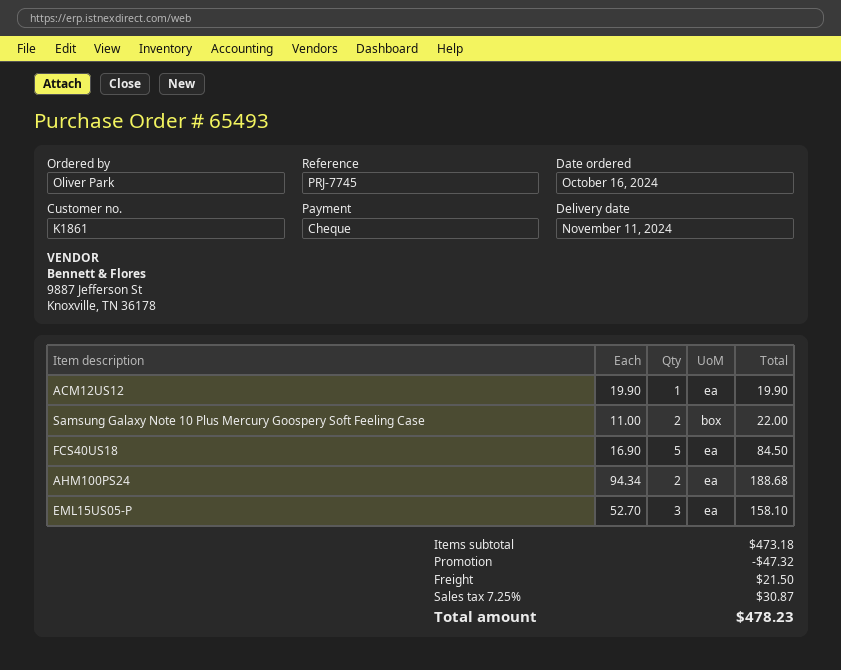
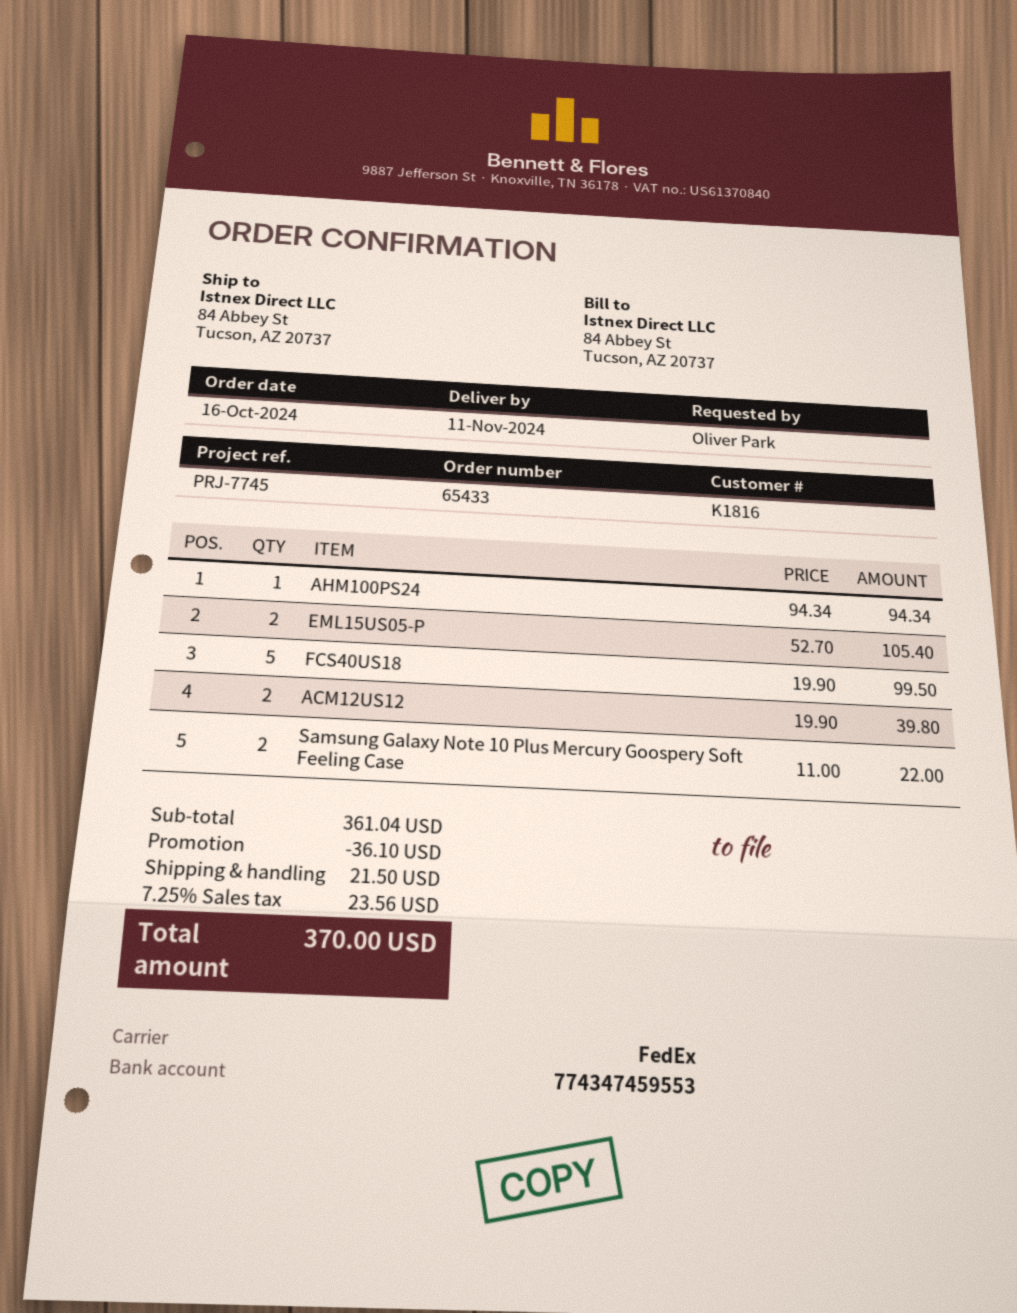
order number: 65493 -> 65433
customer number: K1861 -> K1816
ACM12US12: 1 x 19.90 = 19.90 -> 2 x 19.90 = 39.80
FCS40US18: 5 x 16.90 = 84.50 -> 5 x 19.90 = 99.50
AHM100PS24: 2 x 94.34 = 188.68 -> 1 x 94.34 = 94.34
EML15US05-P: 3 x 52.70 = 158.10 -> 2 x 52.70 = 105.40
subtotal: 473.18 -> 361.04
discount: 47.32 -> 36.10
tax: 7.25% = 30.87 -> 7.25% = 23.56
total: 478.23 -> 370.00

